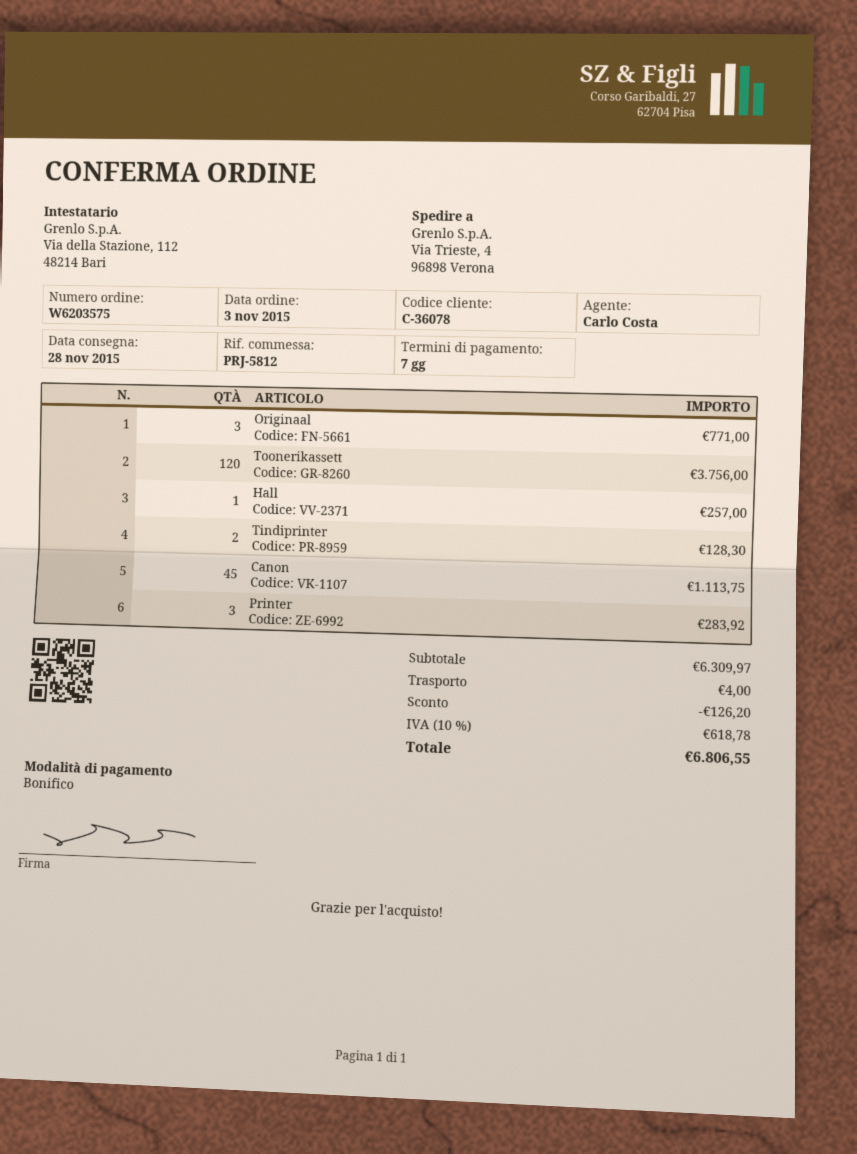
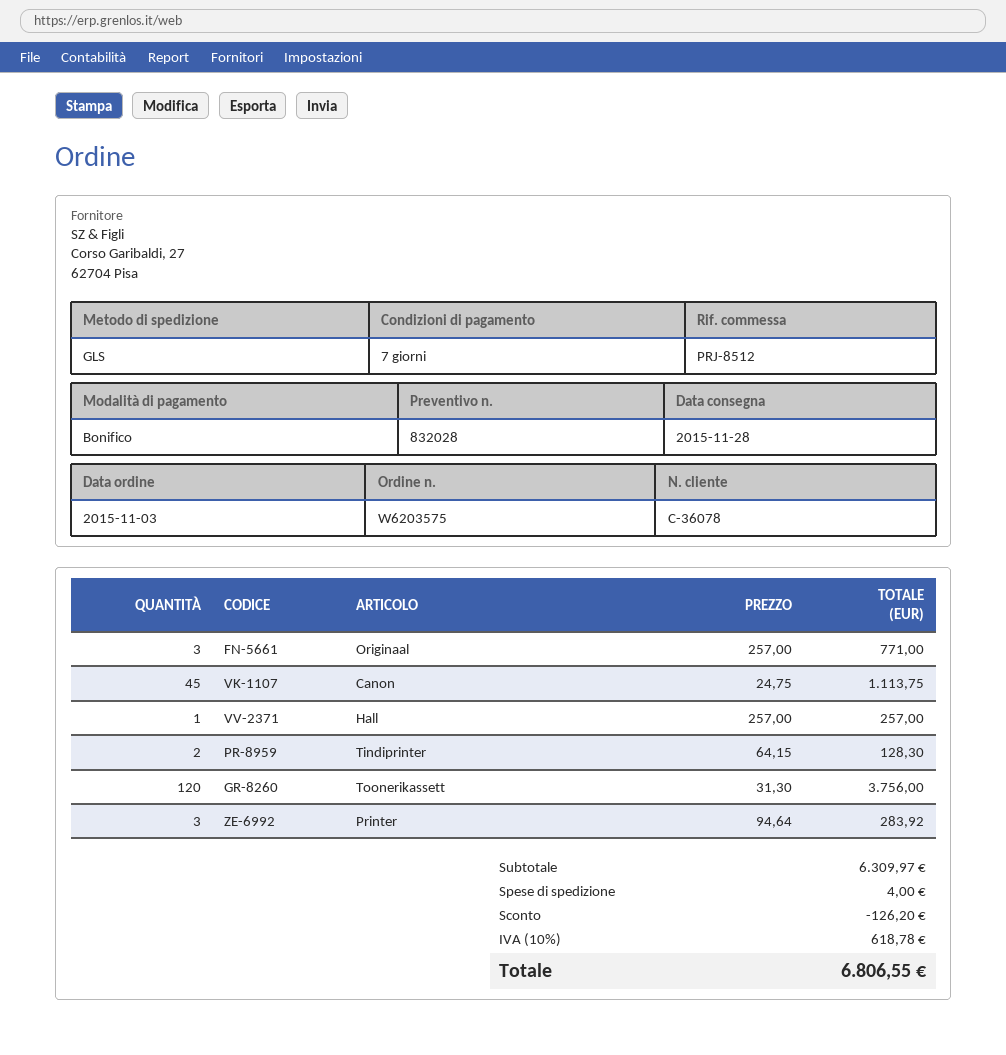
reference: PRJ-5812 -> PRJ-8512

